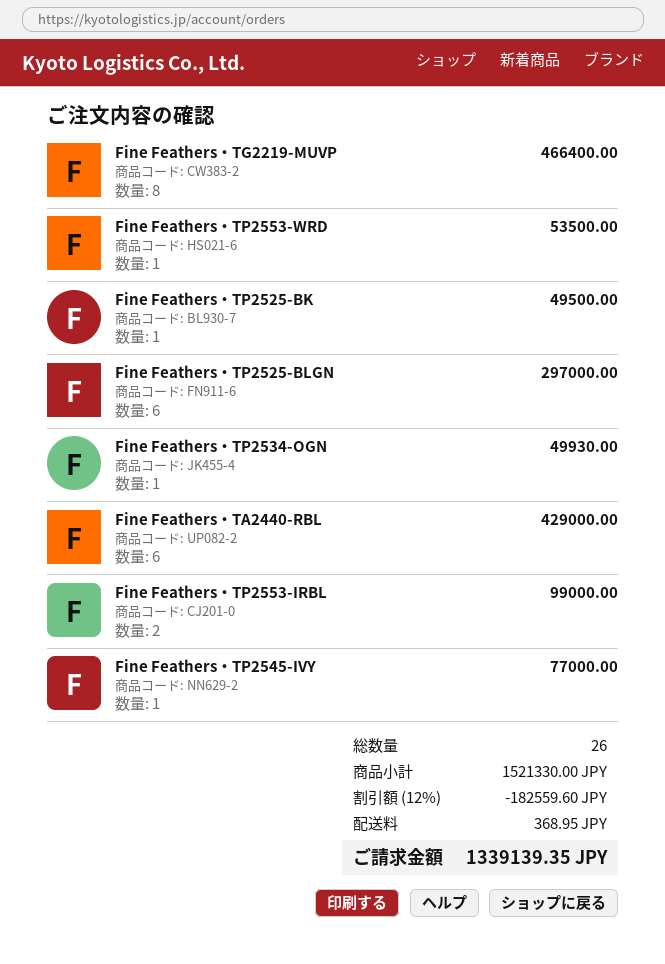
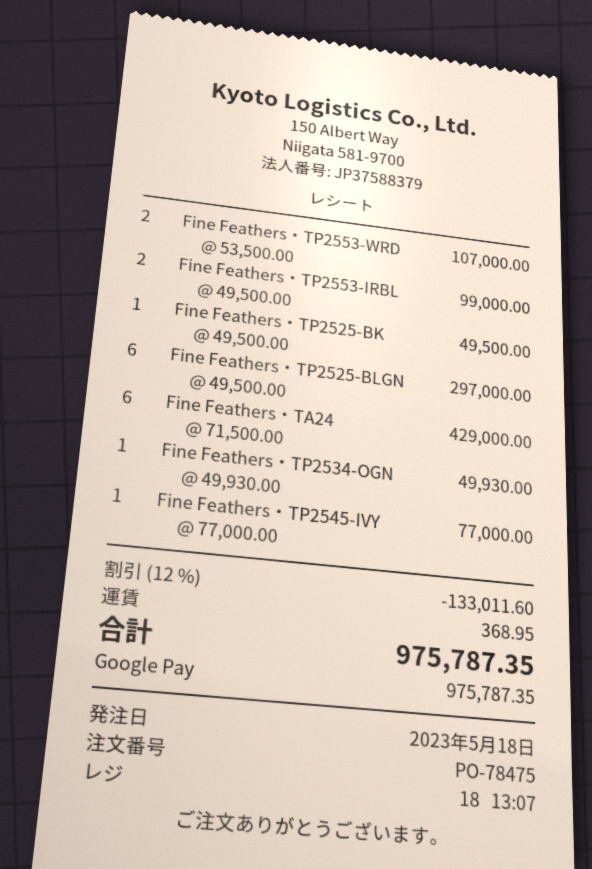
Fine Feathers・TG2219-MUVP: 8 for 466400.00 -> none
Fine Feathers・TP2553-WRD: 1 for 53500.00 -> 2 for 107000.00
discount: 12% = 182559.60 -> 12% = 133011.60
total: 1339139.35 -> 975787.35

